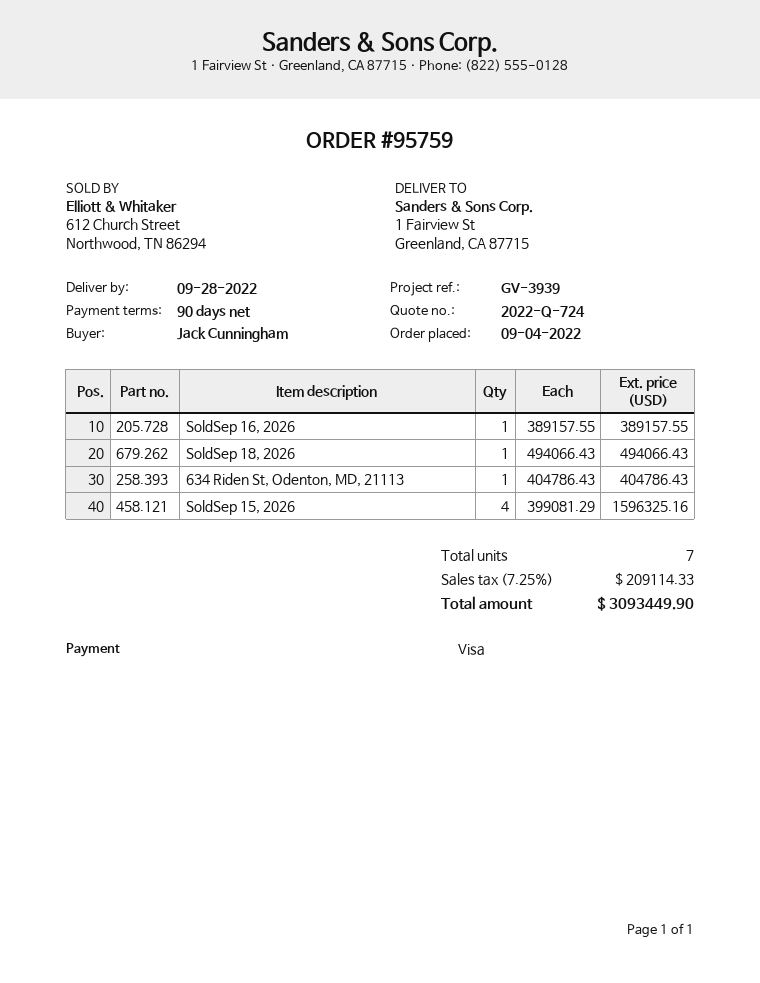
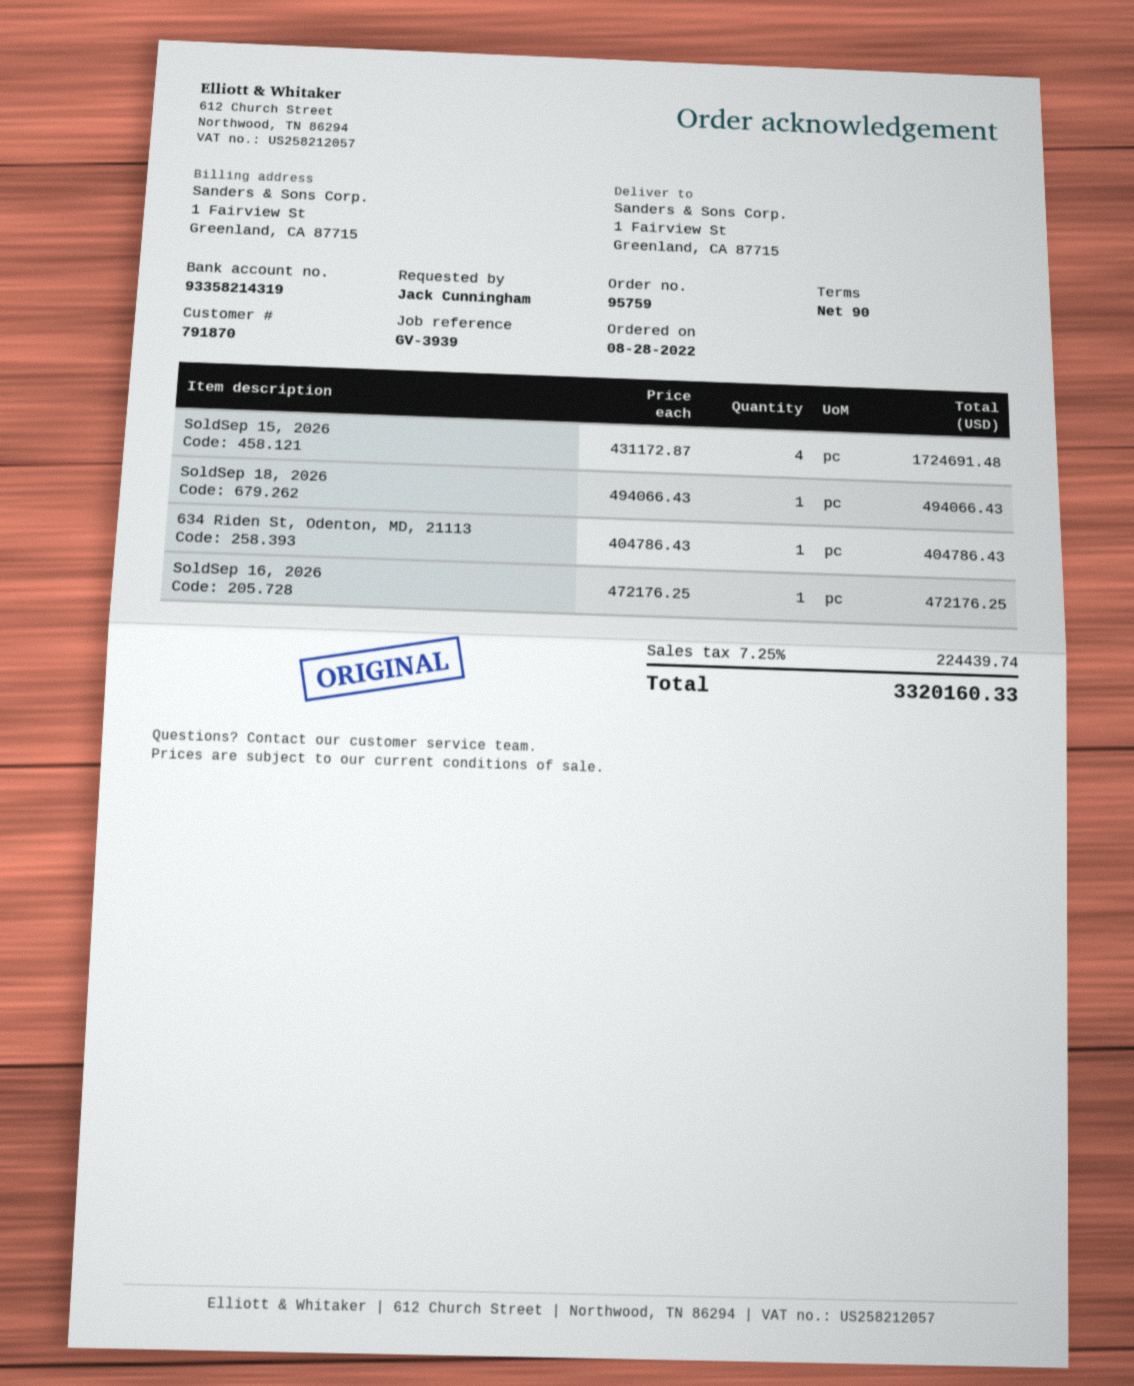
order date: 2022-09-04 -> 2022-08-28
SoldSep 16, 2026: 1 x 389157.55 = 389157.55 -> 1 x 472176.25 = 472176.25
SoldSep 15, 2026: 4 x 399081.29 = 1596325.16 -> 4 x 431172.87 = 1724691.48
tax: 7.25% = 209114.33 -> 7.25% = 224439.74
total: 3093449.90 -> 3320160.33

